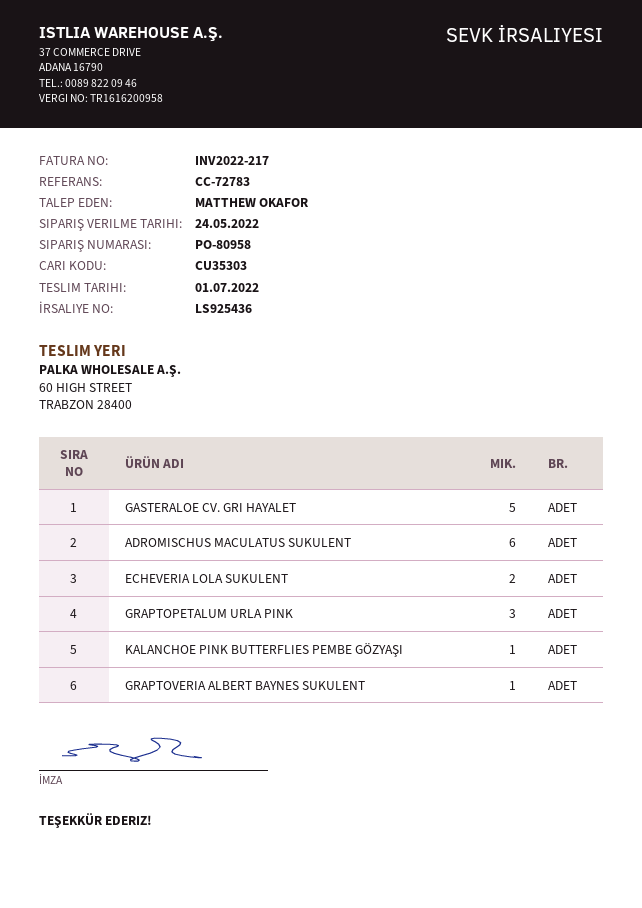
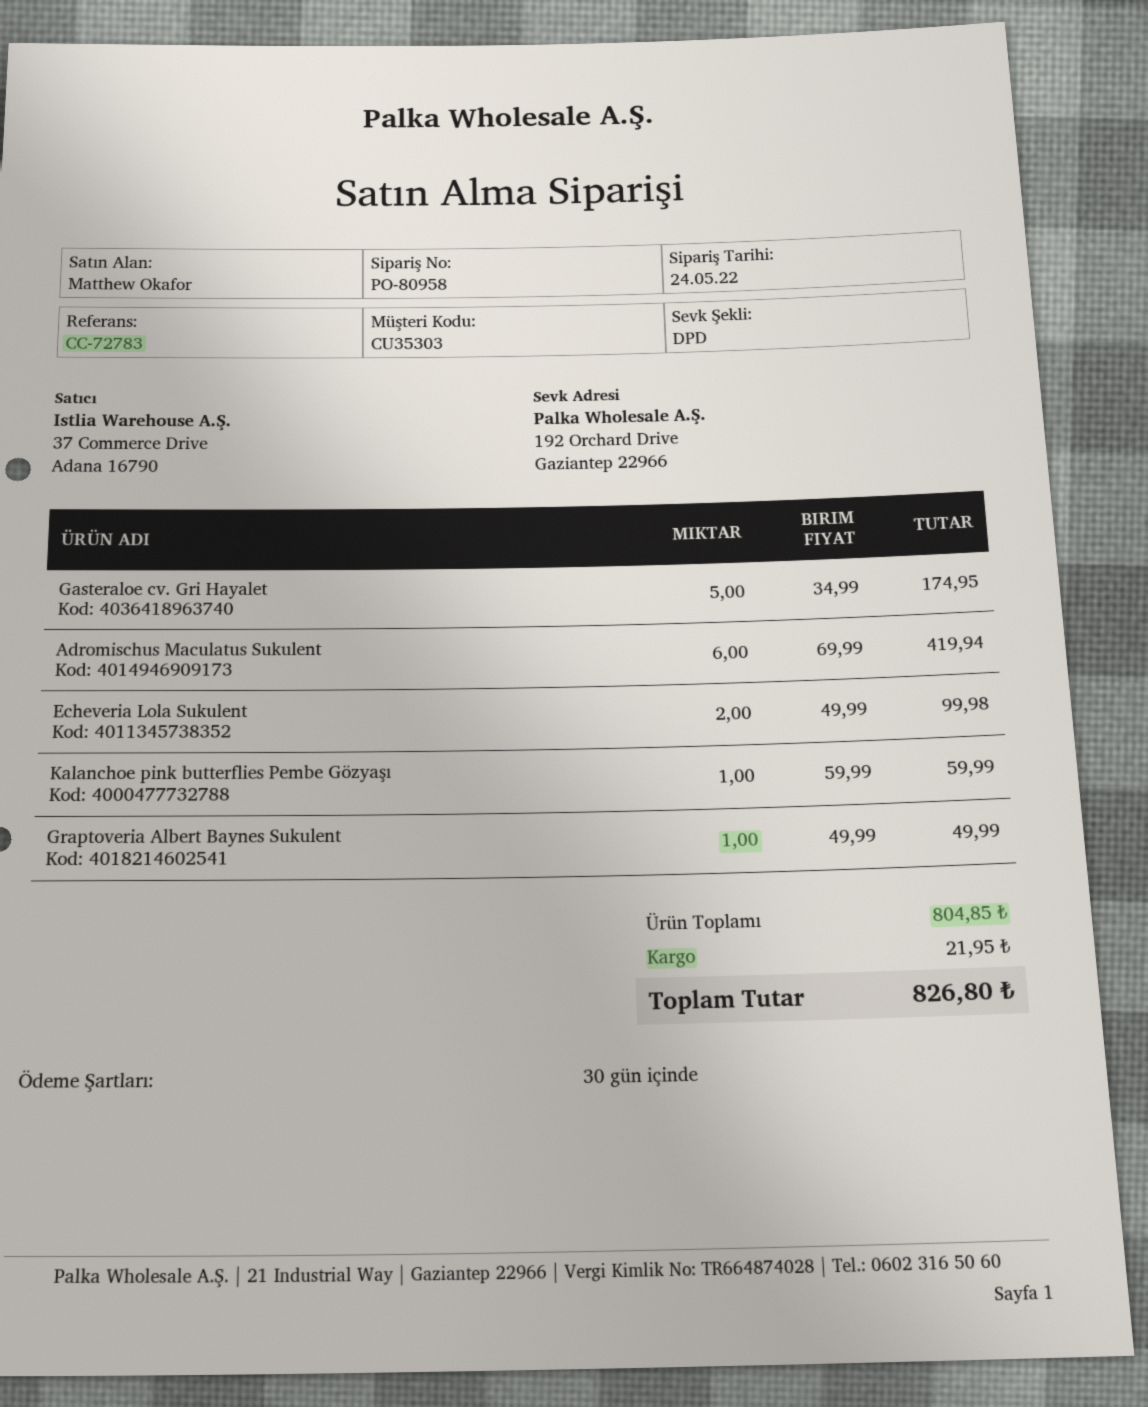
ship to: 60 HIGH STREET, TRABZON 28400 -> 192 Orchard Drive, Gaziantep 22966
GRAPTOPETALUM URLA PINK: 3 -> none

